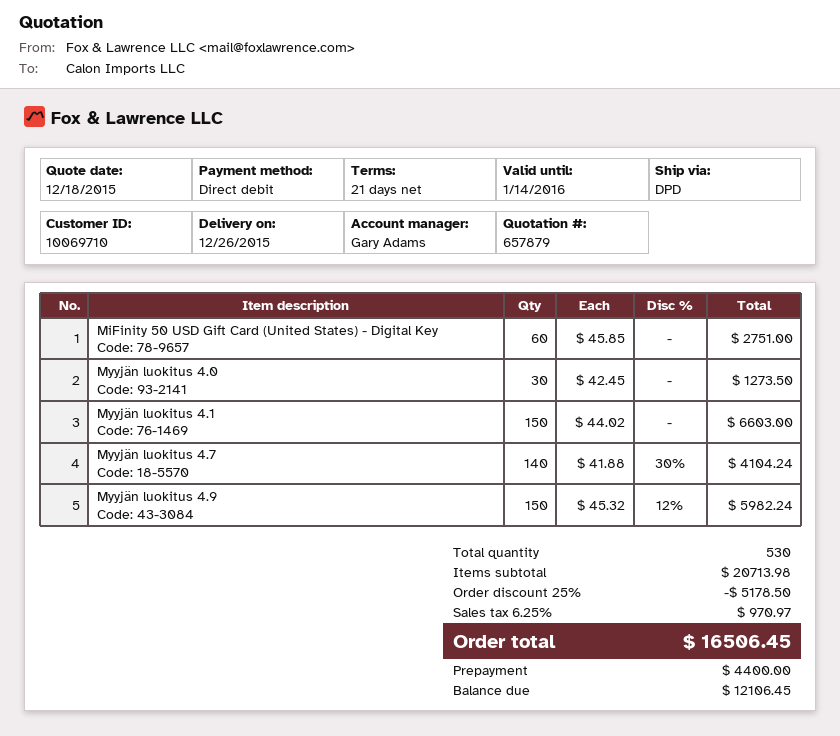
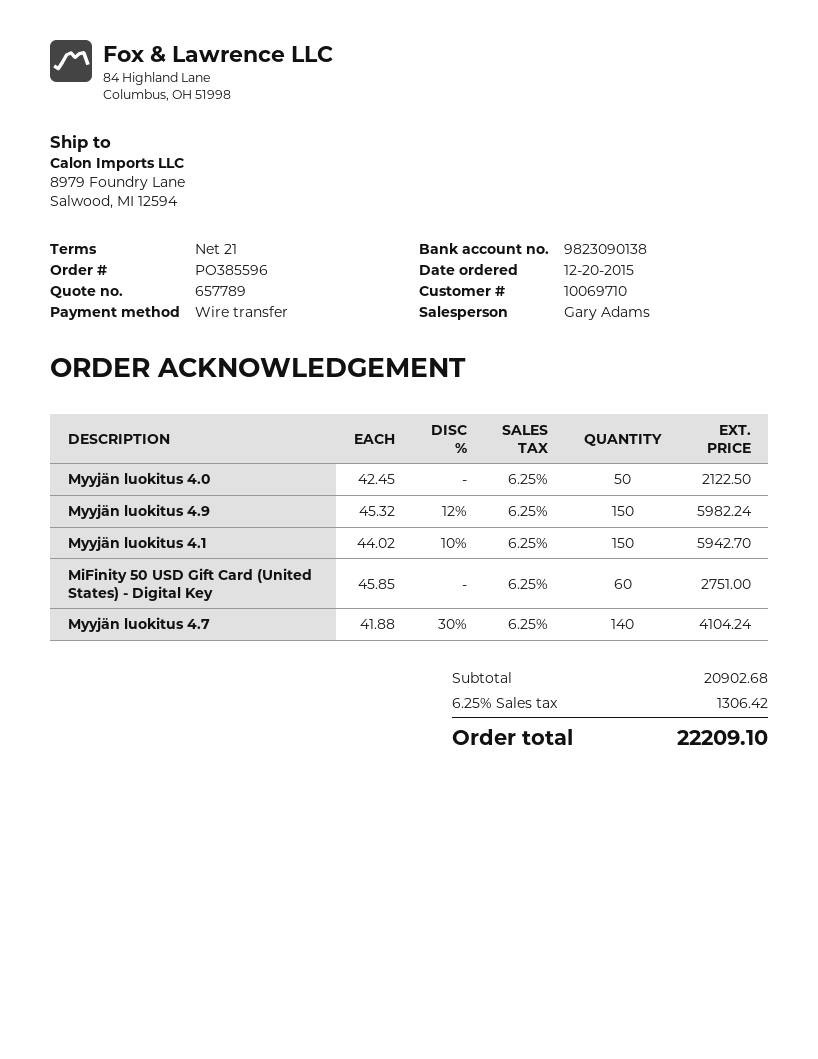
quote number: 657879 -> 657789
payment method: direct debit -> bank transfer
Myyjän luokitus 4.0: 30 x 42.45 = 1273.50 -> 50 x 42.45 = 2122.50
Myyjän luokitus 4.1: 150 x 44.02 = 6603.00 -> 150 x 44.02 - 10% = 5942.70
subtotal: 20713.98 -> 20902.68
discount: 25% = 5178.50 -> none
tax: 6.25% = 970.97 -> 6.25% = 1306.42
total: 16506.45 -> 22209.10

